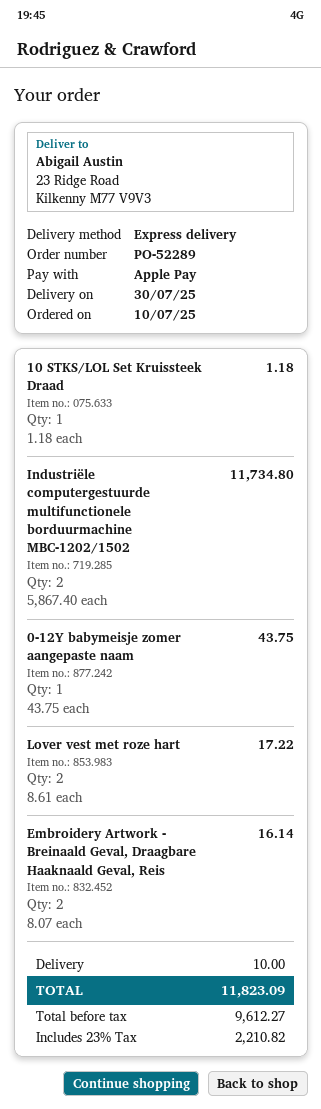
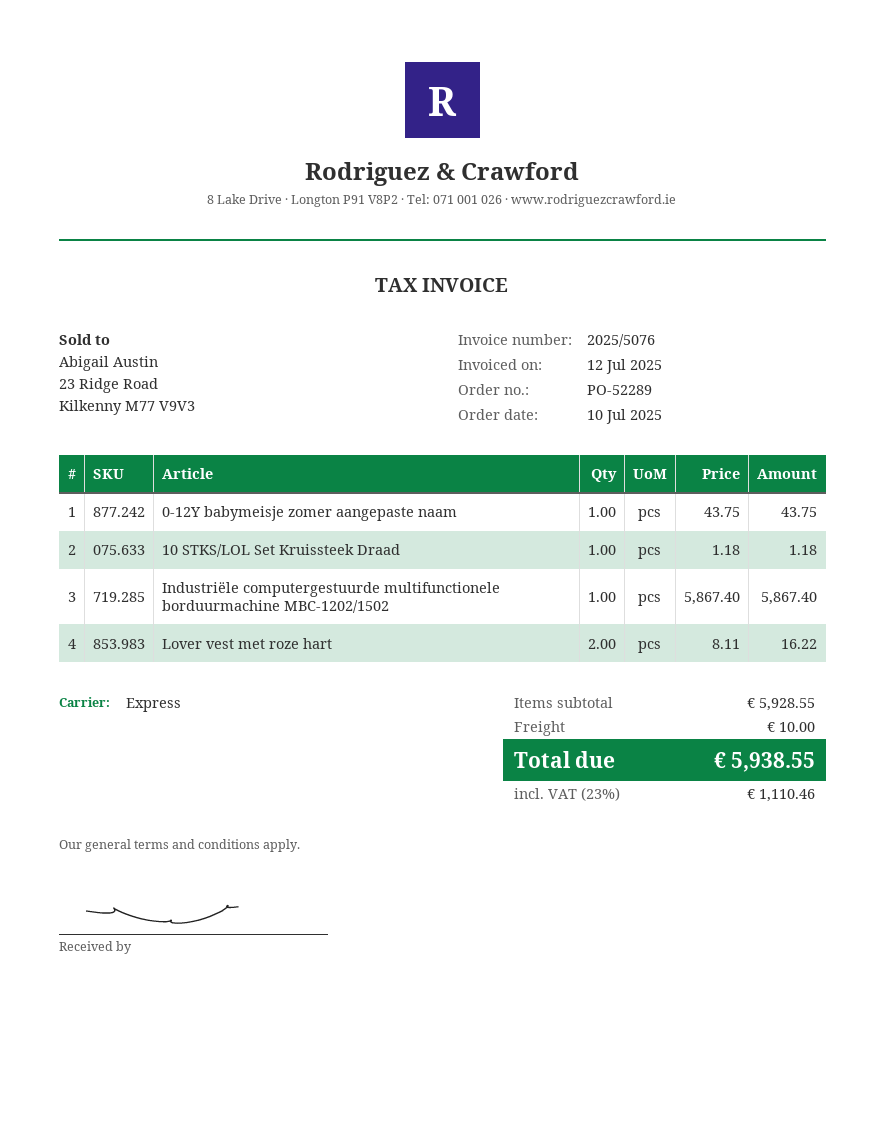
Industriële computergestuurde multifunctionele borduurmachine MBC-1202/1502: 2 x 5867.40 = 11734.80 -> 1 x 5867.40 = 5867.40
Lover vest met roze hart: 2 x 8.61 = 17.22 -> 2 x 8.11 = 16.22
Embroidery Artwork - Breinaald Geval, Draagbare Haaknaald Geval, Reis: 2 x 8.07 = 16.14 -> none
tax: 23% = 2210.82 -> 23% = 1110.46
total: 11823.09 -> 5938.55

